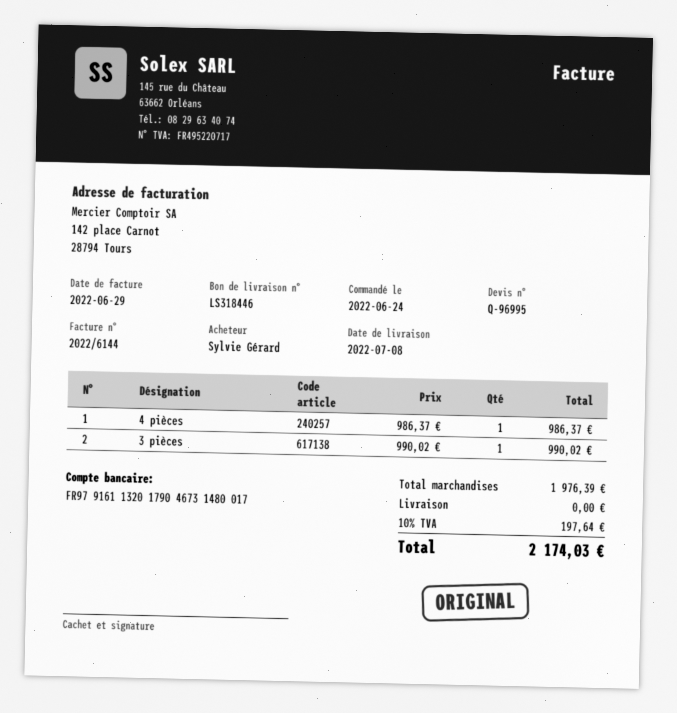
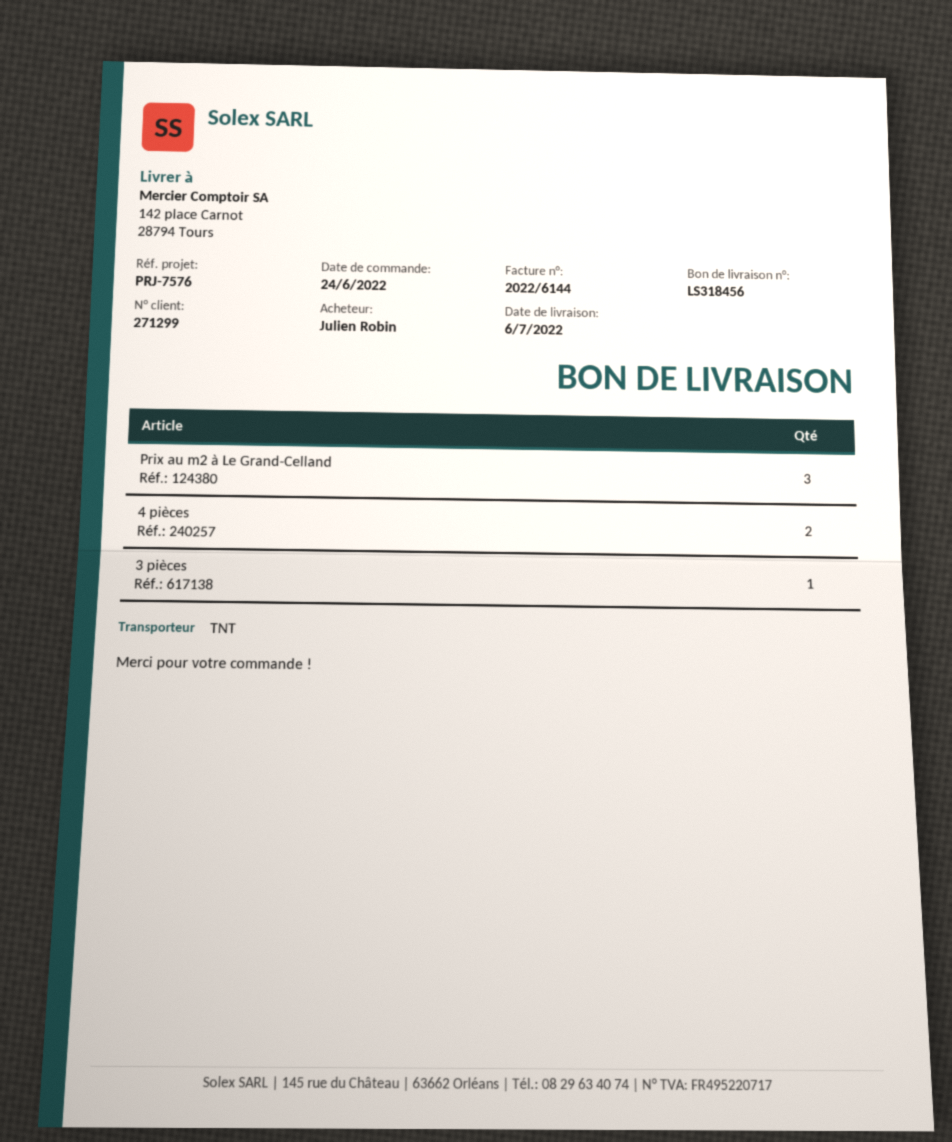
delivery note number: LS318446 -> LS318456
delivery date: 2022-07-08 -> 2022-07-06
ordered by: Sylvie Gérard -> Julien Robin
4 pièces: 1 -> 2
Prix au m2 à Le Grand-Celland: none -> 3

